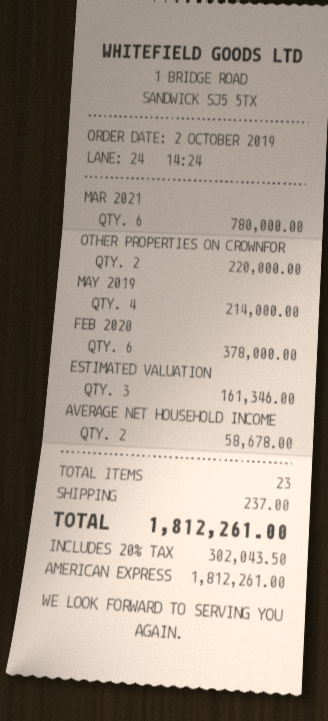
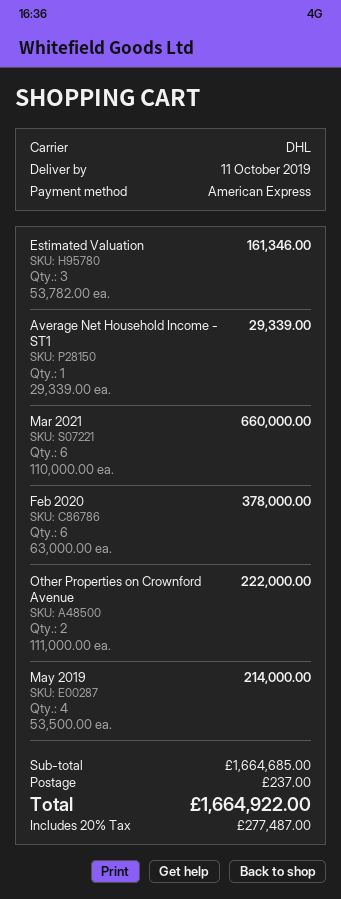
MAR 2021: 6 for 780000.00 -> 6 for 660000.00
OTHER PROPERTIES ON CROWNFOR: 2 for 220000.00 -> 2 for 222000.00
AVERAGE NET HOUSEHOLD INCOME: 2 for 58678.00 -> 1 for 29339.00
tax: 20% = 302043.50 -> 20% = 277487.00
total: 1812261.00 -> 1664922.00

